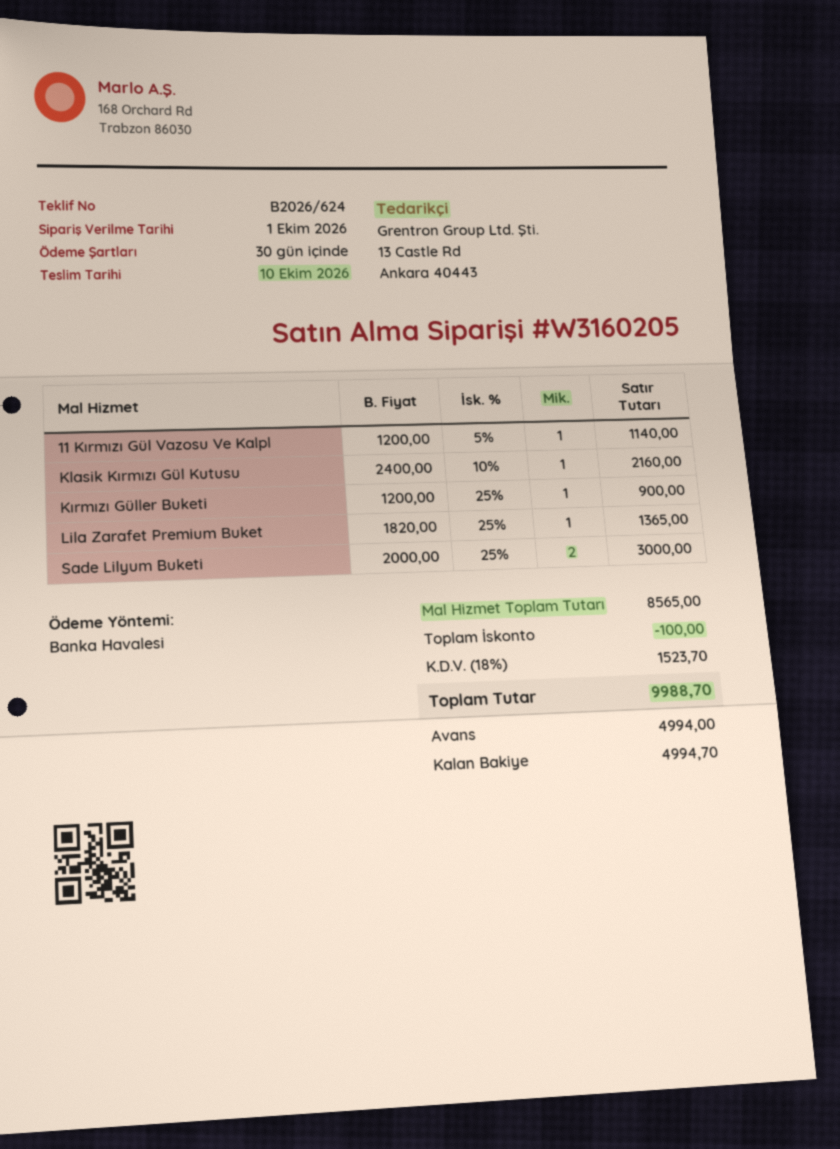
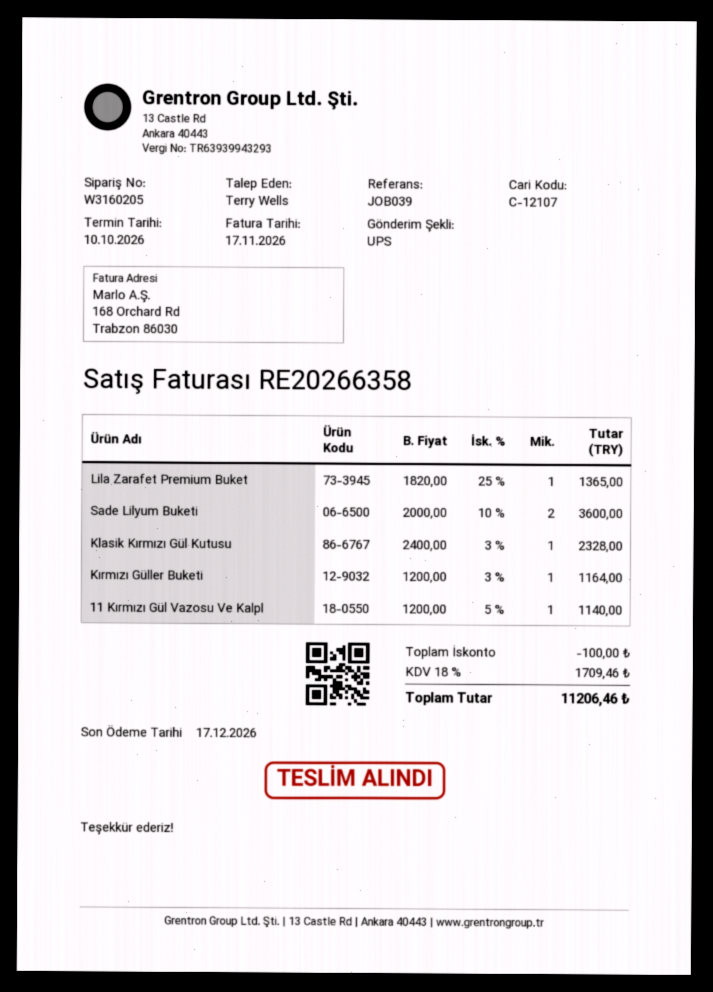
Klasik Kırmızı Gül Kutusu: 1 x 2400.00 - 10% = 2160.00 -> 1 x 2400.00 - 3% = 2328.00
Kırmızı Güller Buketi: 1 x 1200.00 - 25% = 900.00 -> 1 x 1200.00 - 3% = 1164.00
Sade Lilyum Buketi: 2 x 2000.00 - 25% = 3000.00 -> 2 x 2000.00 - 10% = 3600.00
tax: 18% = 1523.70 -> 18% = 1709.46
total: 9988.70 -> 11206.46

